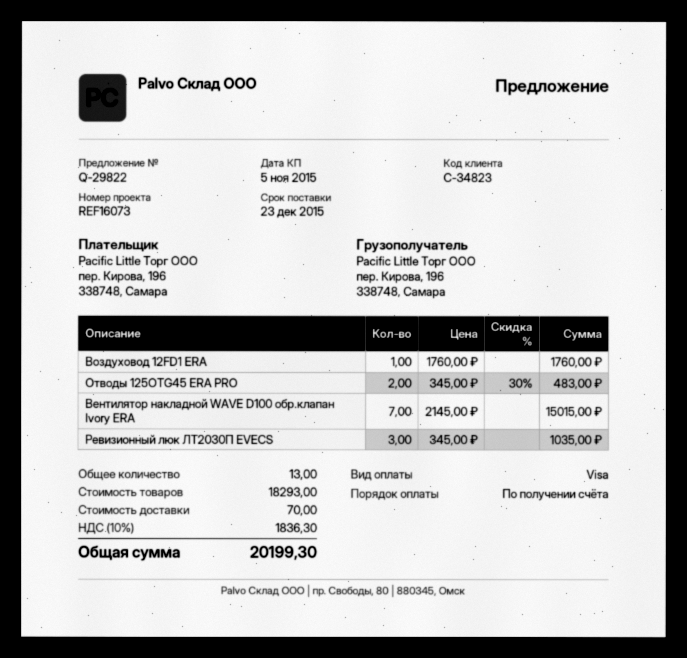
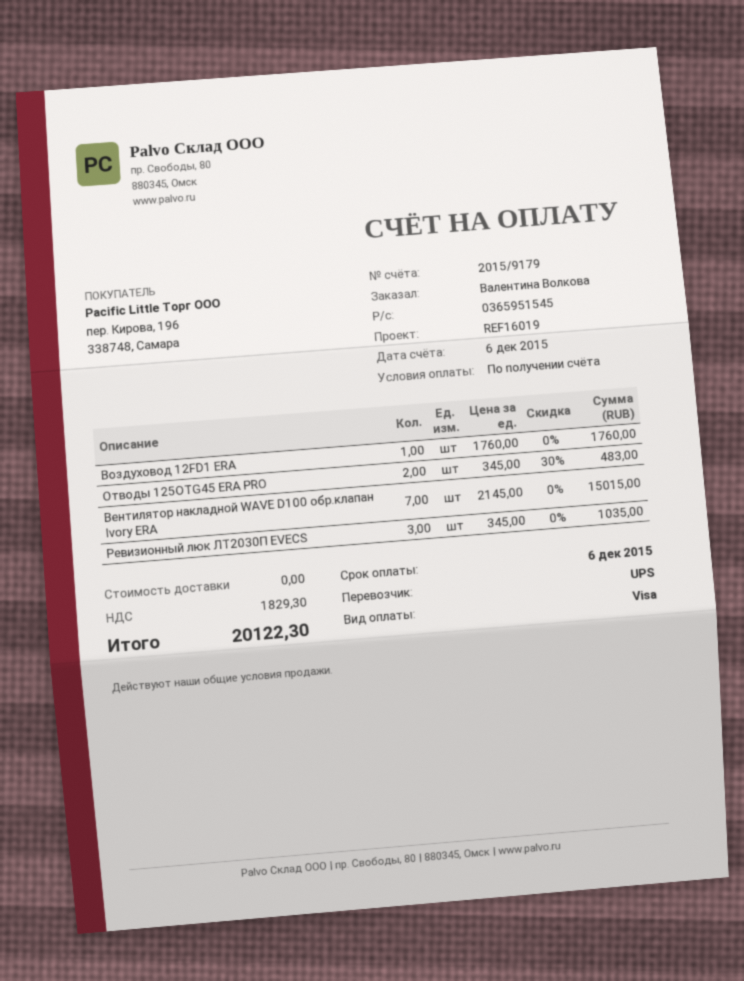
reference: REF16073 -> REF16019
shipping: 70.00 -> 0.00
tax: 1836.30 -> 1829.30
total: 20199.30 -> 20122.30

